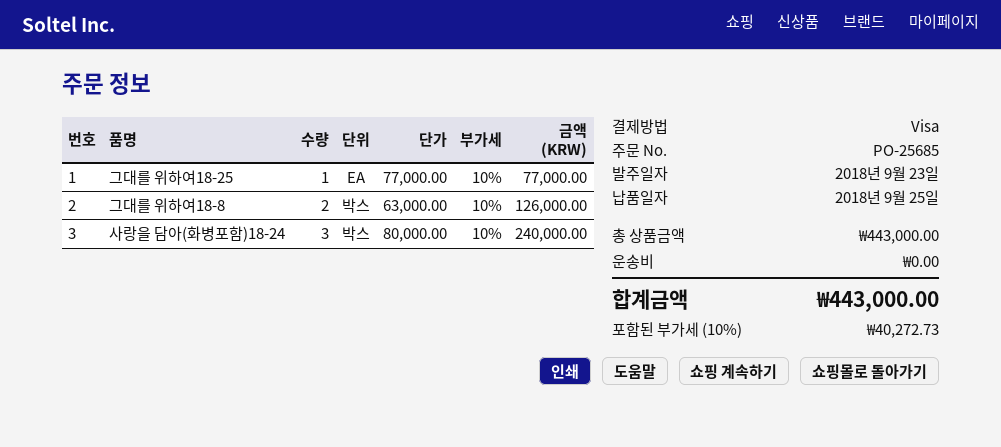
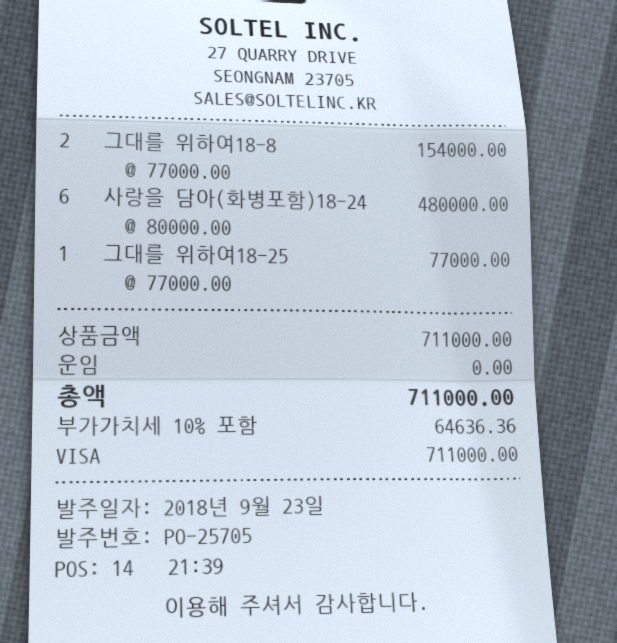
order number: PO-25685 -> PO-25705
그대를 위하여18-8: 2 x 63000.00 = 126000.00 -> 2 x 77000.00 = 154000.00
사랑을 담아(화병포함)18-24: 3 x 80000.00 = 240000.00 -> 6 x 80000.00 = 480000.00
subtotal: 443000.00 -> 711000.00
tax: 10% = 40272.73 -> 10% = 64636.36
total: 443000.00 -> 711000.00

